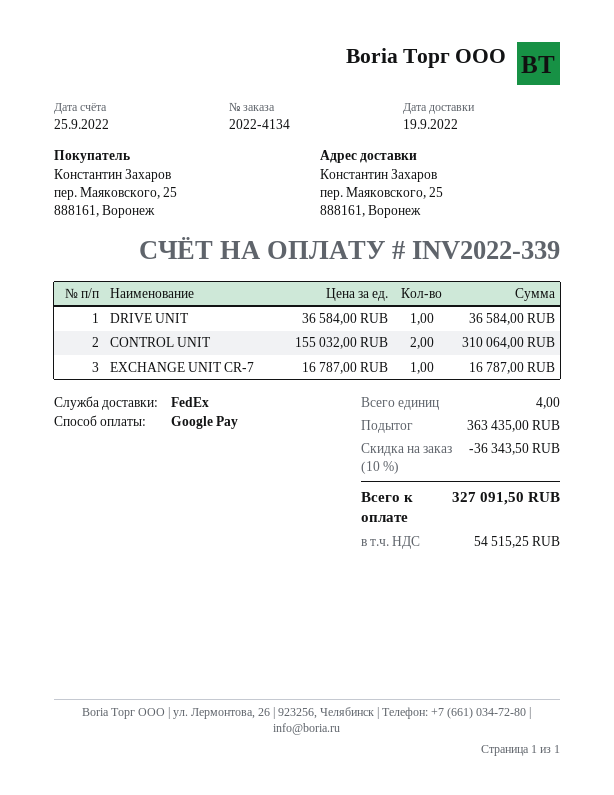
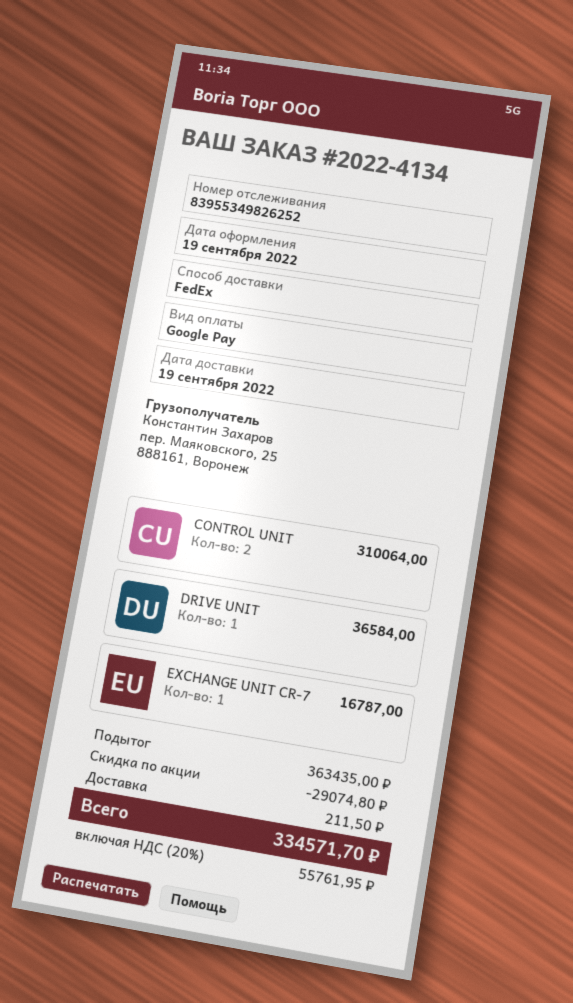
discount: 36343.50 -> 29074.80
shipping: none -> 211.50
tax: 54515.25 -> 55761.95
total: 327091.50 -> 334571.70

